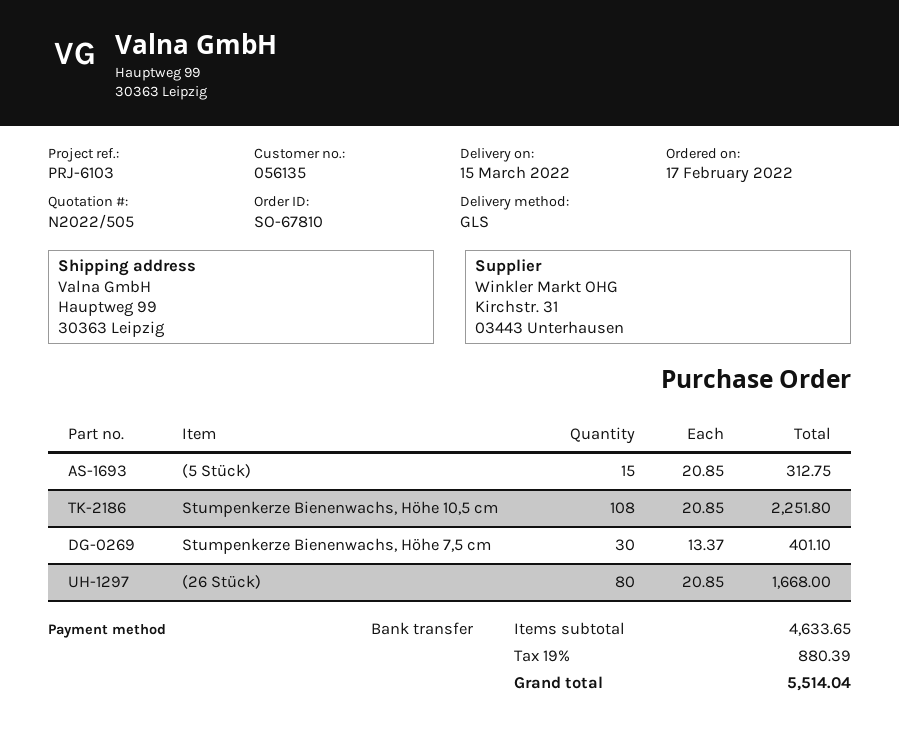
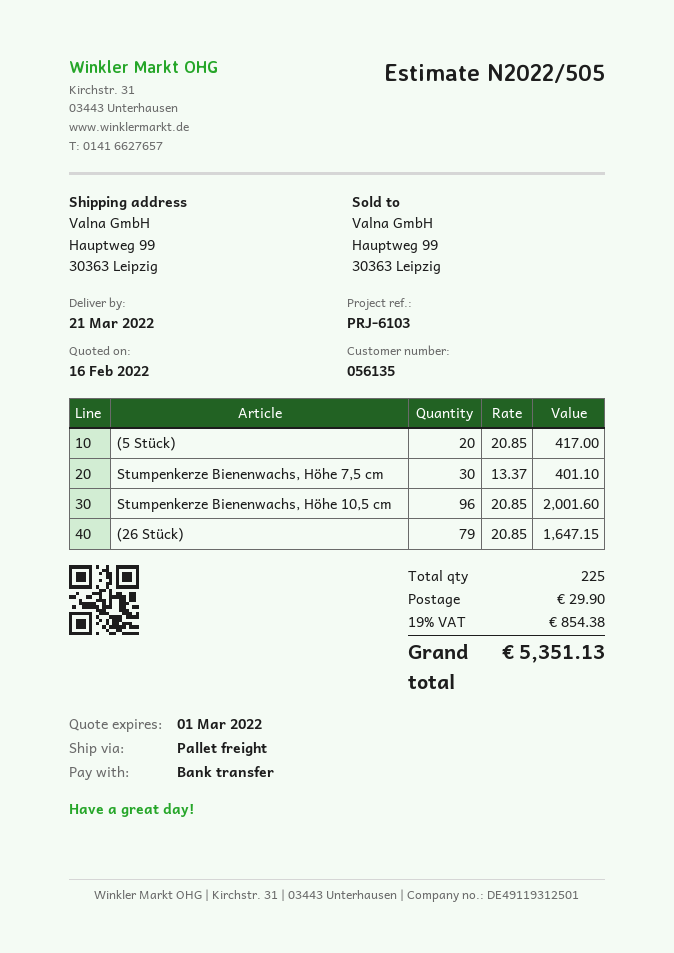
delivery date: 2022-03-15 -> 2022-03-21
shipping method: GLS -> pallet freight
(5 Stück): 15 x 20.85 = 312.75 -> 20 x 20.85 = 417.00
Stumpenkerze Bienenwachs, Höhe 10,5 cm: 108 x 20.85 = 2251.80 -> 96 x 20.85 = 2001.60
(26 Stück): 80 x 20.85 = 1668.00 -> 79 x 20.85 = 1647.15
shipping: none -> 29.90
tax: 19% = 880.39 -> 19% = 854.38
total: 5514.04 -> 5351.13

